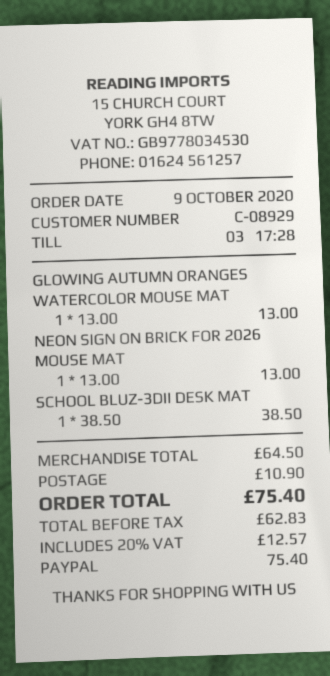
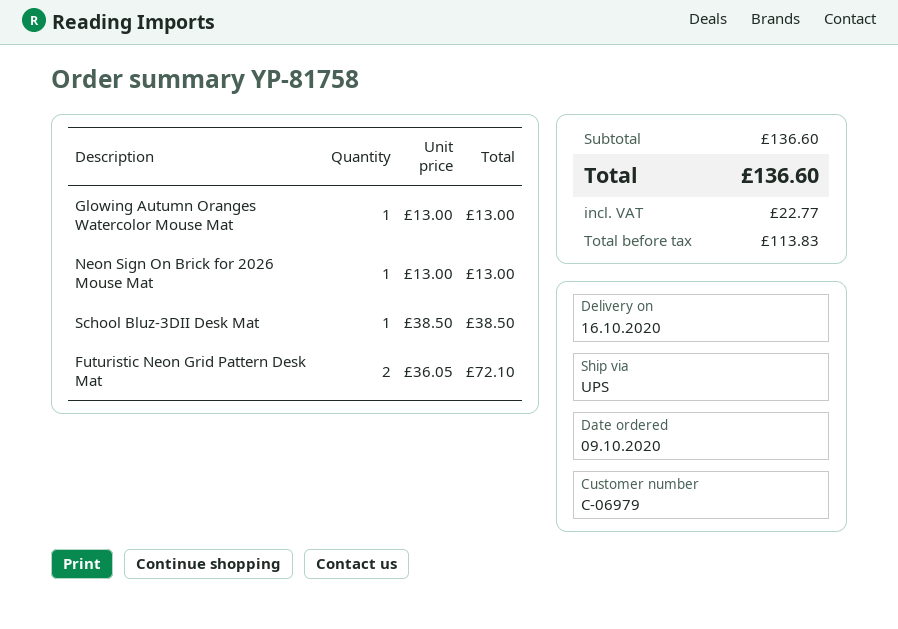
customer number: C-08929 -> C-06979
Futuristic Neon Grid Pattern Desk Mat: none -> 2 x 36.05 = 72.10
subtotal: 64.50 -> 136.60
shipping: 10.90 -> none
net: 62.83 -> 113.83
tax: 12.57 -> 22.77
total: 75.40 -> 136.60

